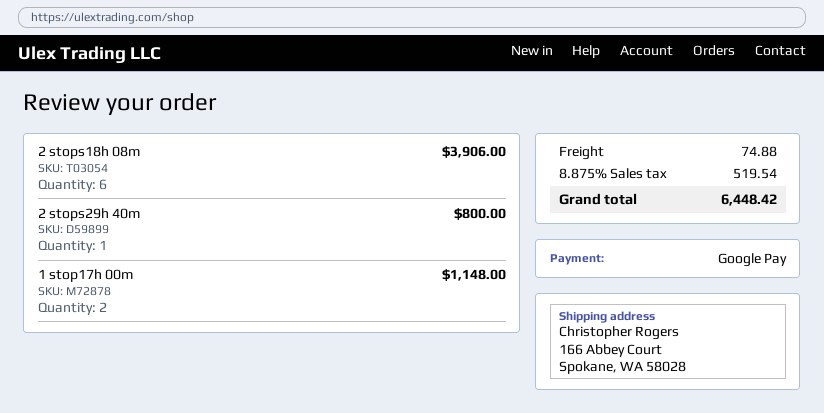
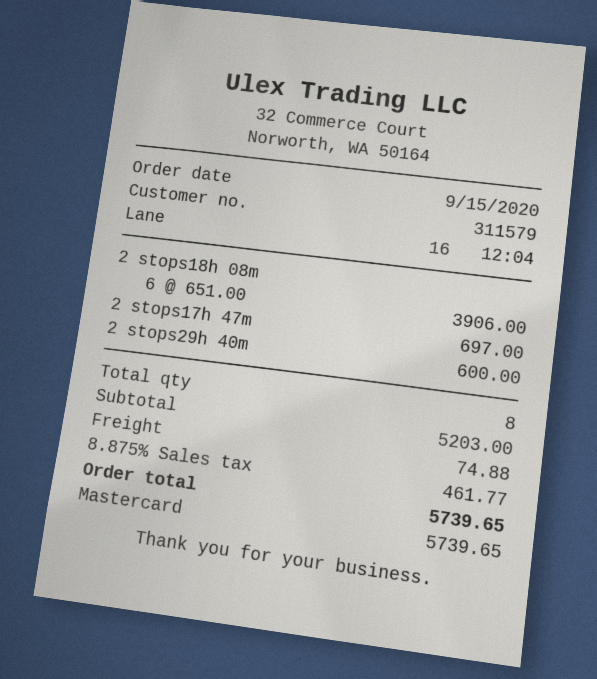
payment method: Google Pay -> Mastercard
2 stops29h 40m: 1 for 800.00 -> 1 for 600.00
1 stop17h 00m: 2 for 1148.00 -> none
2 stops17h 47m: none -> 1 for 697.00
tax: 8.875% = 519.54 -> 8.875% = 461.77
total: 6448.42 -> 5739.65

